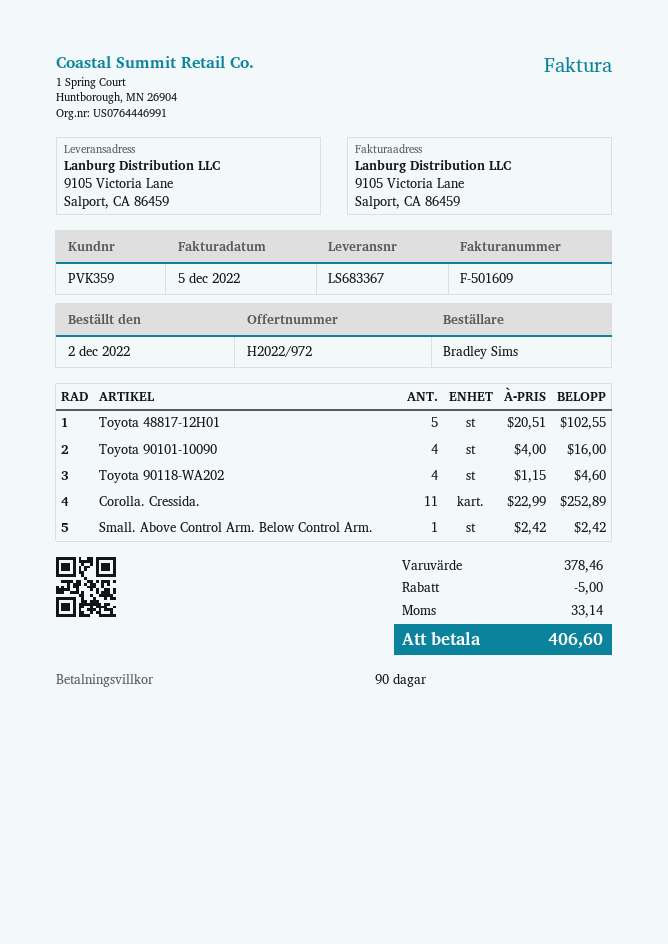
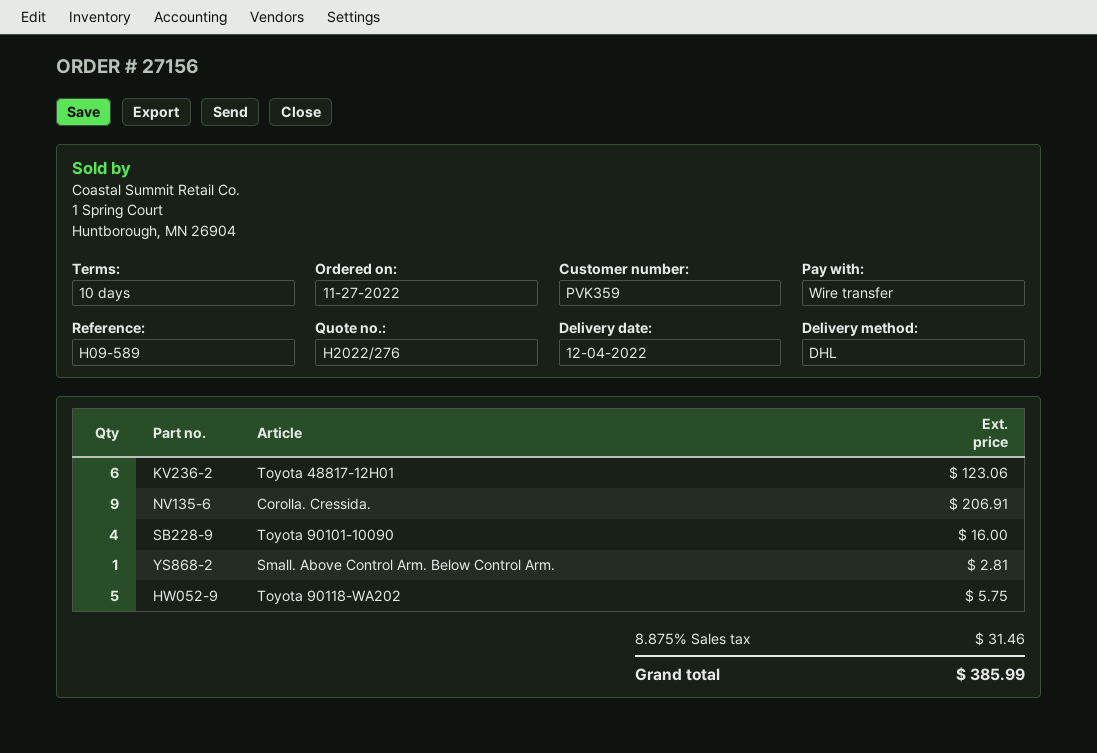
quote number: H2022/972 -> H2022/276
order date: 2022-12-02 -> 2022-11-27
payment terms: 90 days -> 10 days
Toyota 48817-12H01: 5 for 102.55 -> 6 for 123.06
Toyota 90118-WA202: 4 for 4.60 -> 5 for 5.75
Corolla. Cressida.: 11 for 252.89 -> 9 for 206.91
Small. Above Control Arm. Below Control Arm.: 1 for 2.42 -> 1 for 2.81
discount: 5.00 -> none
tax: 33.14 -> 31.46
total: 406.60 -> 385.99

